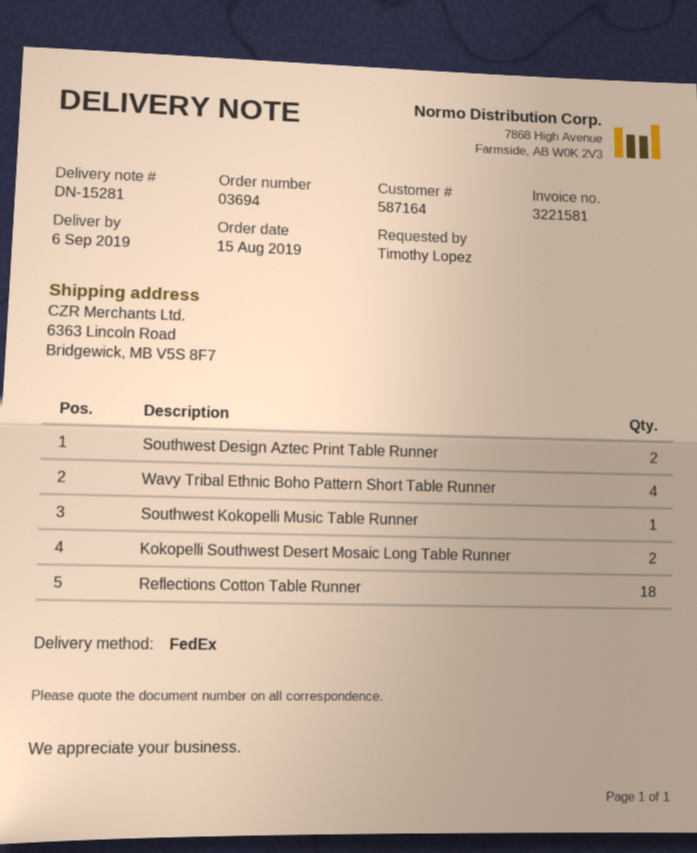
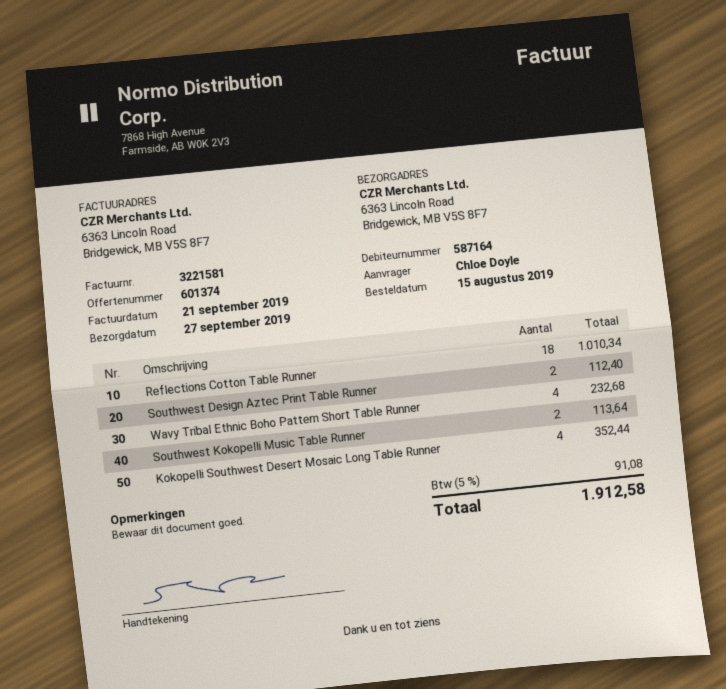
delivery date: 2019-09-06 -> 2019-09-27
ordered by: Timothy Lopez -> Chloe Doyle
Southwest Kokopelli Music Table Runner: 1 -> 2
Kokopelli Southwest Desert Mosaic Long Table Runner: 2 -> 4

